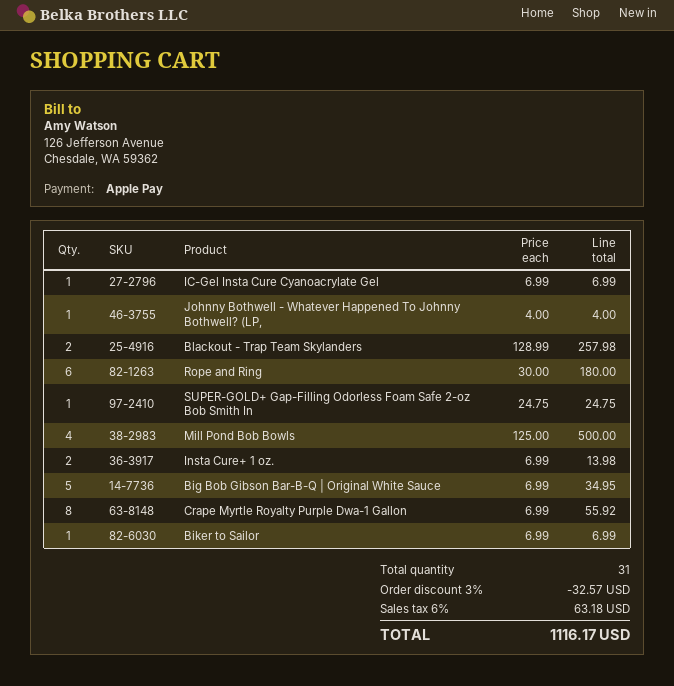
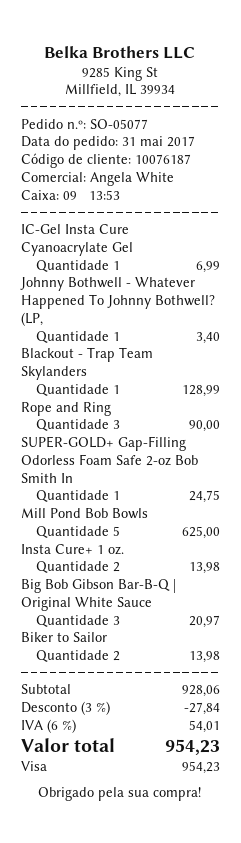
payment method: Apple Pay -> Visa
Johnny Bothwell - Whatever Happened To Johnny Bothwell? (LP,: 1 for 4.00 -> 1 for 3.40
Blackout - Trap Team Skylanders: 2 for 257.98 -> 1 for 128.99
Rope and Ring: 6 for 180.00 -> 3 for 90.00
Mill Pond Bob Bowls: 4 for 500.00 -> 5 for 625.00
Big Bob Gibson Bar-B-Q | Original White Sauce: 5 for 34.95 -> 3 for 20.97
Crape Myrtle Royalty Purple Dwa-1 Gallon: 8 for 55.92 -> none
Biker to Sailor: 1 for 6.99 -> 2 for 13.98
discount: 3% = 32.57 -> 3% = 27.84
tax: 6% = 63.18 -> 6% = 54.01
total: 1116.17 -> 954.23

